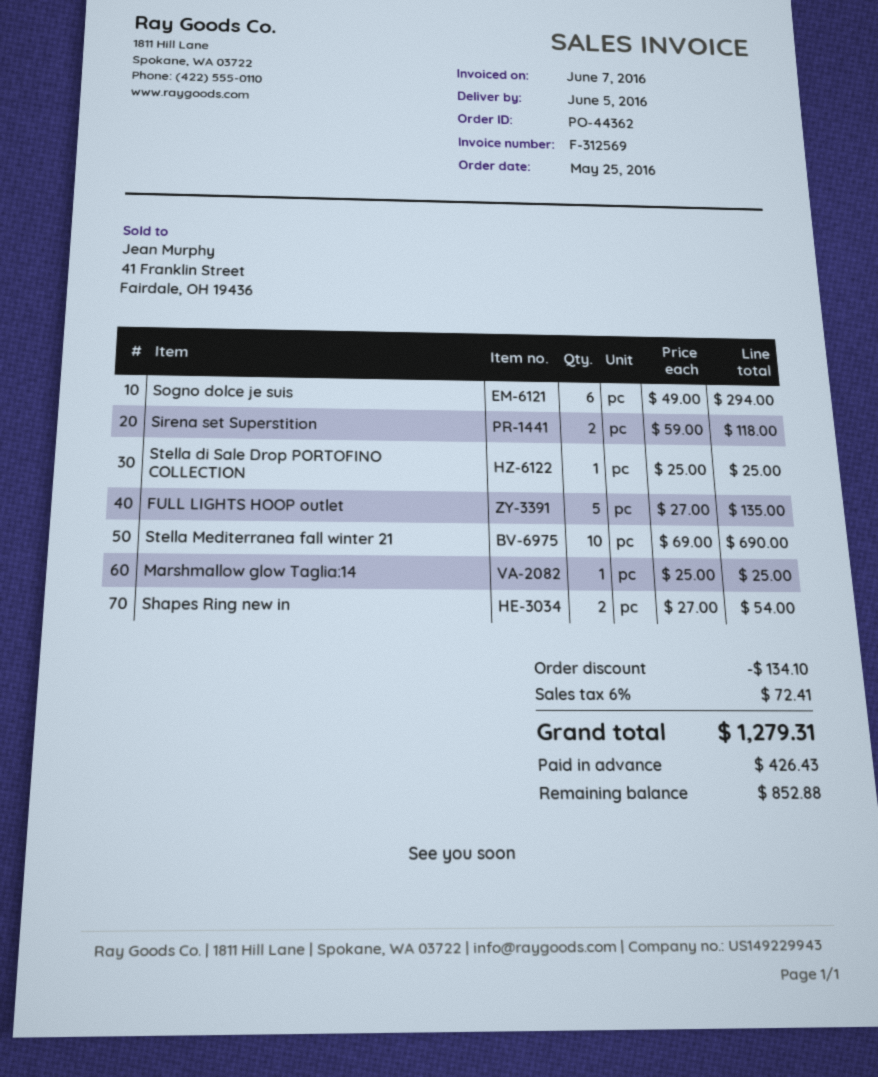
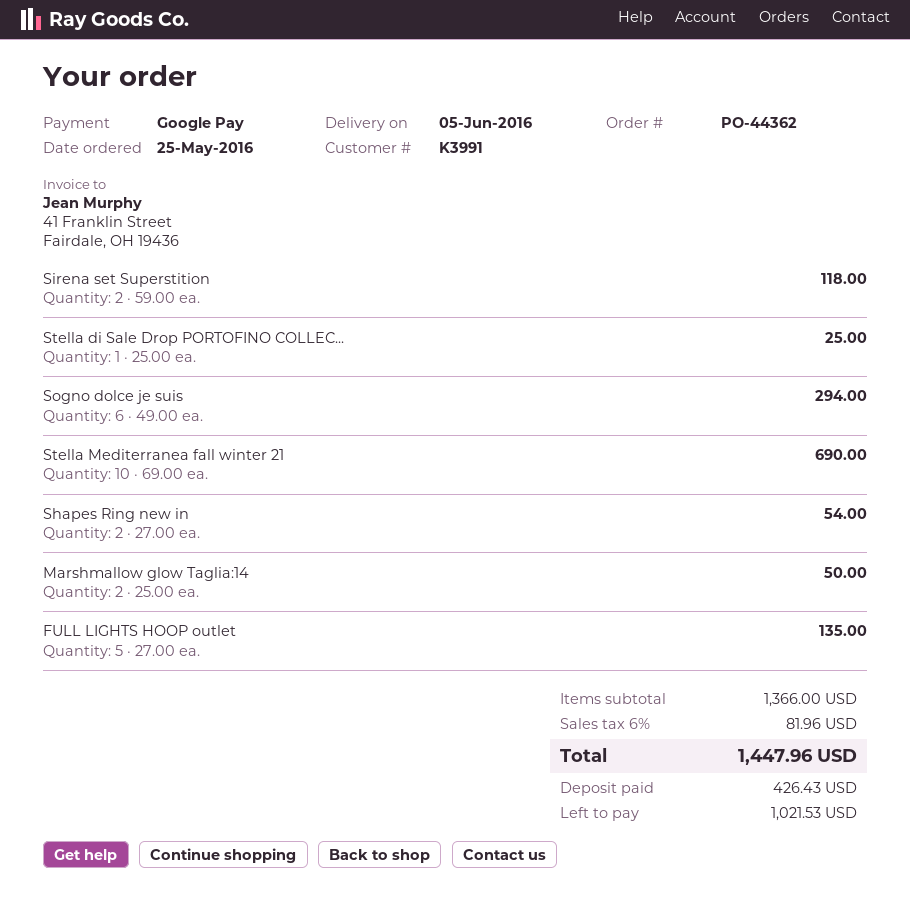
Marshmallow glow Taglia:14: 1 x 25.00 = 25.00 -> 2 x 25.00 = 50.00
discount: 134.10 -> none
tax: 6% = 72.41 -> 6% = 81.96
total: 1279.31 -> 1447.96
balance: 852.88 -> 1021.53

